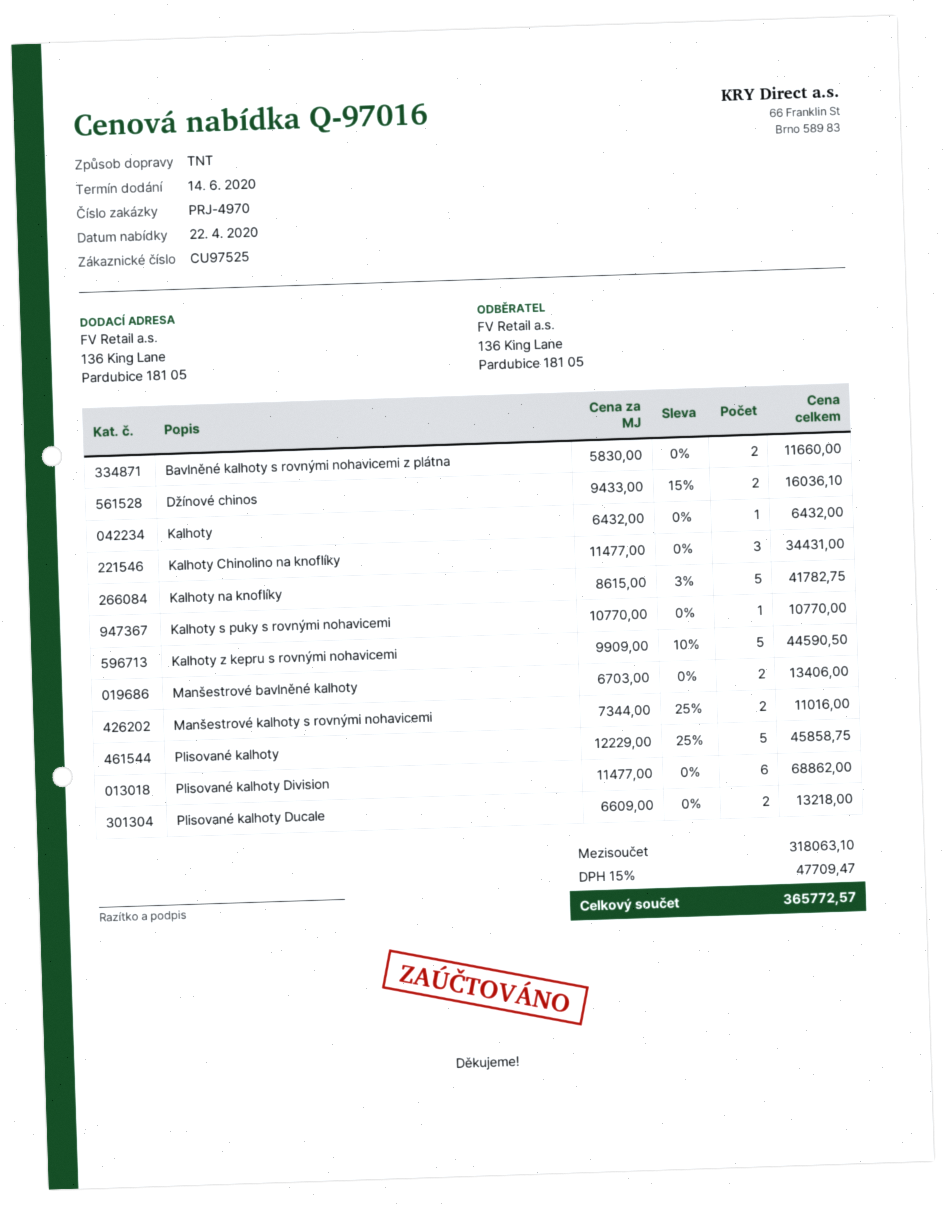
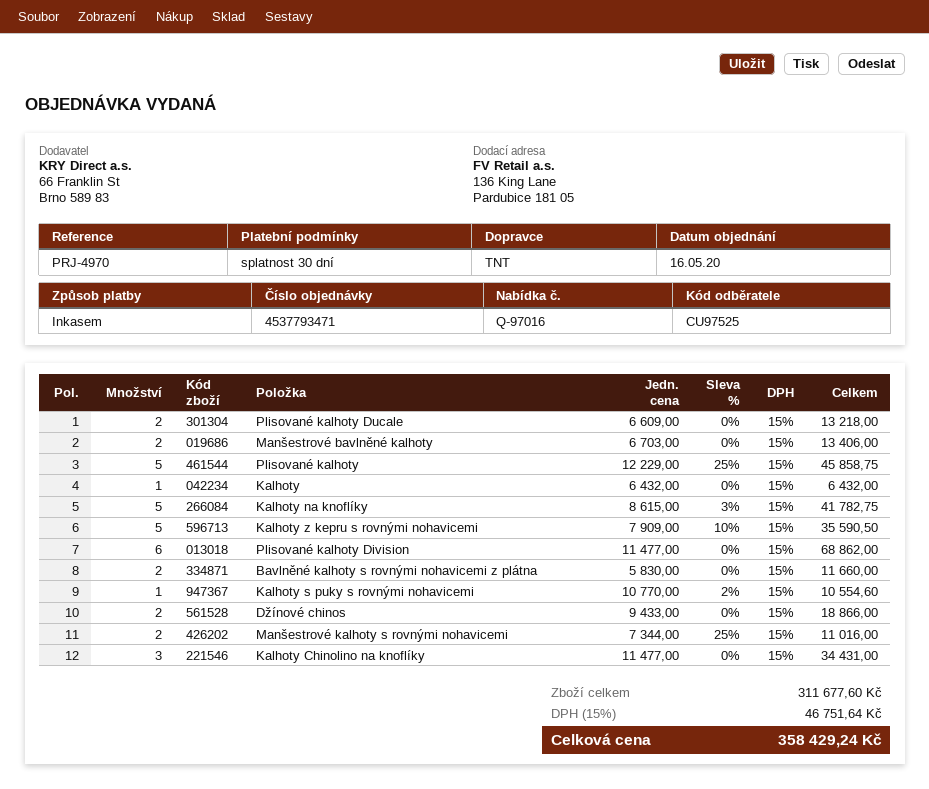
Džínové chinos: 2 x 9433.00 - 15% = 16036.10 -> 2 x 9433.00 = 18866.00
Kalhoty s puky s rovnými nohavicemi: 1 x 10770.00 = 10770.00 -> 1 x 10770.00 - 2% = 10554.60
Kalhoty z kepru s rovnými nohavicemi: 5 x 9909.00 - 10% = 44590.50 -> 5 x 7909.00 - 10% = 35590.50
subtotal: 318063.10 -> 311677.60
tax: 15% = 47709.47 -> 15% = 46751.64
total: 365772.57 -> 358429.24

